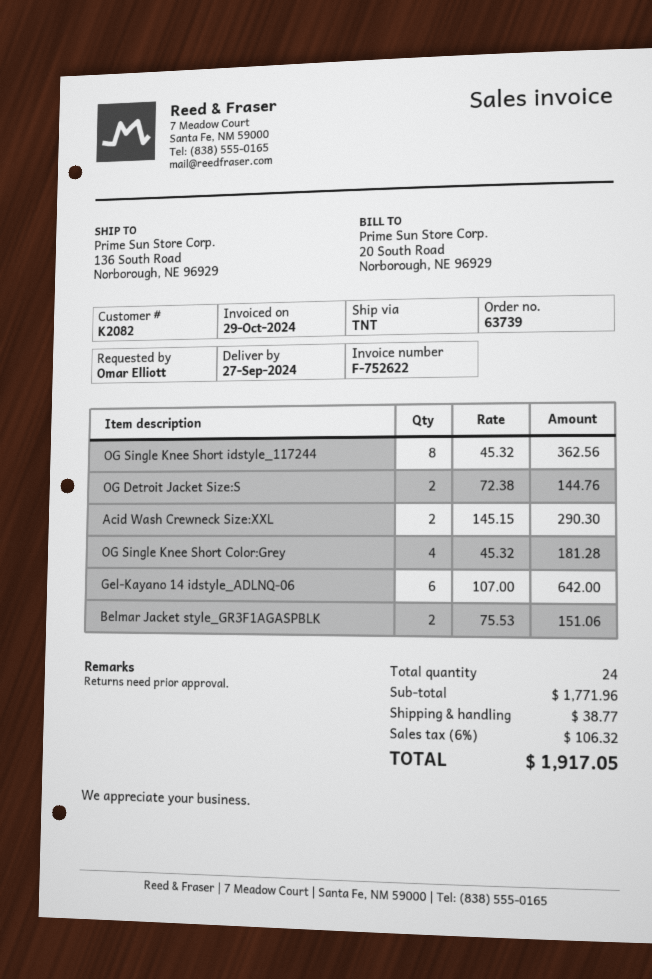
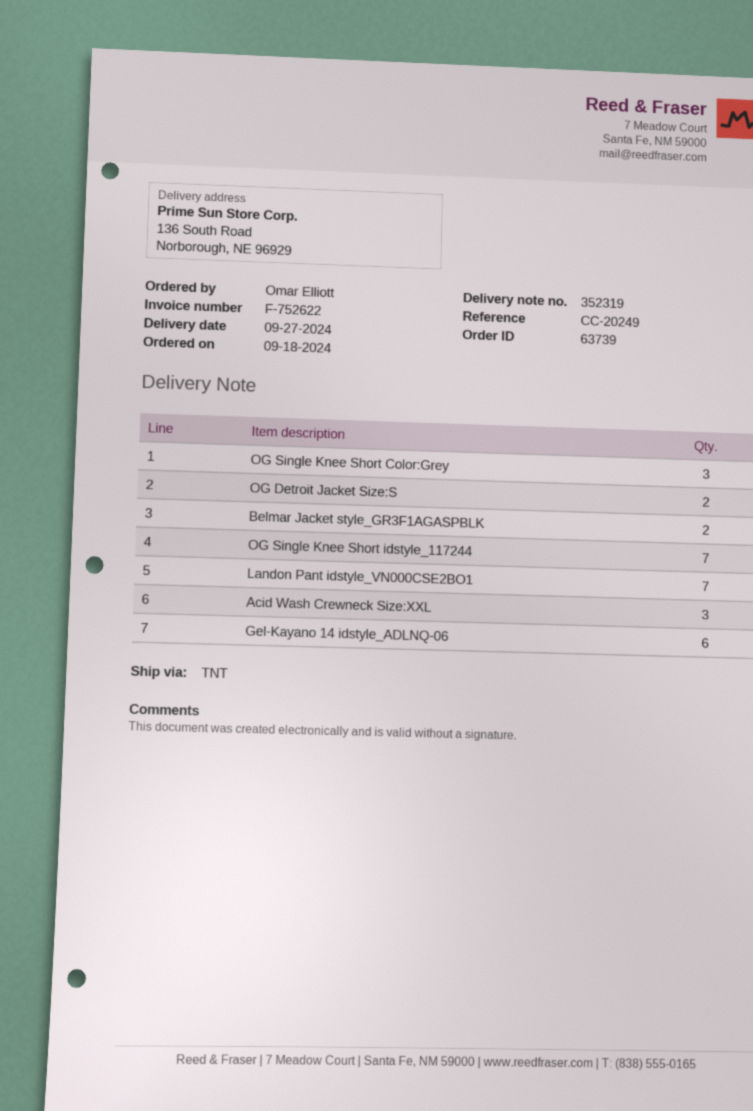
OG Single Knee Short idstyle_117244: 8 -> 7
Acid Wash Crewneck Size:XXL: 2 -> 3
OG Single Knee Short Color:Grey: 4 -> 3
Landon Pant idstyle_VN000CSE2BO1: none -> 7

